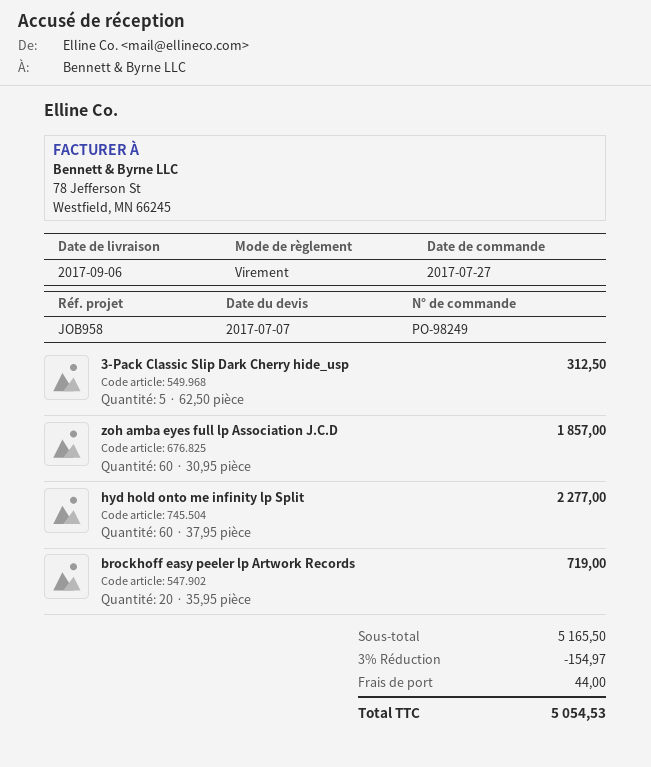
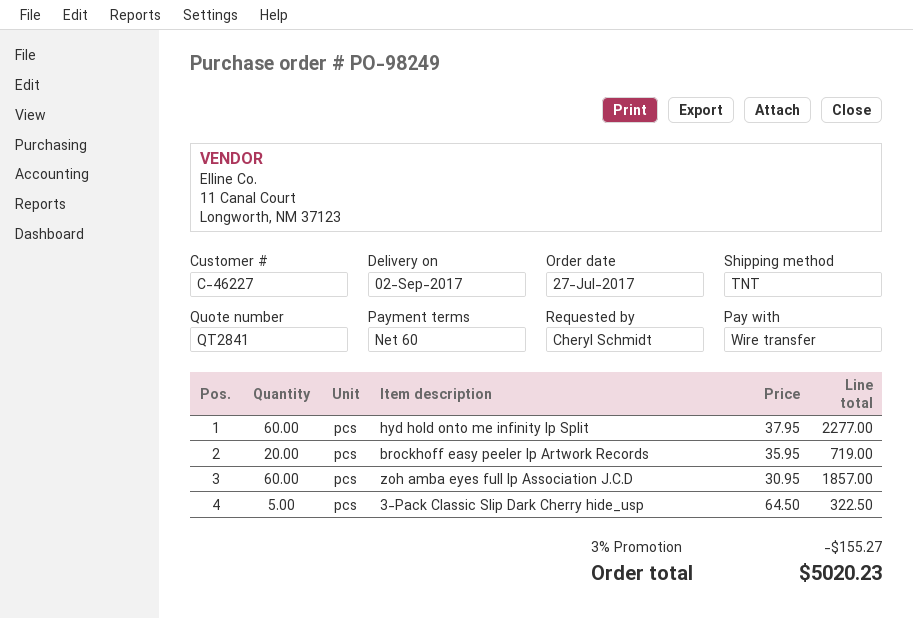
delivery date: 2017-09-06 -> 2017-09-02
3-Pack Classic Slip Dark Cherry hide_usp: 5 x 62.50 = 312.50 -> 5 x 64.50 = 322.50
discount: 3% = 154.97 -> 3% = 155.27
shipping: 44.00 -> none
total: 5054.53 -> 5020.23

